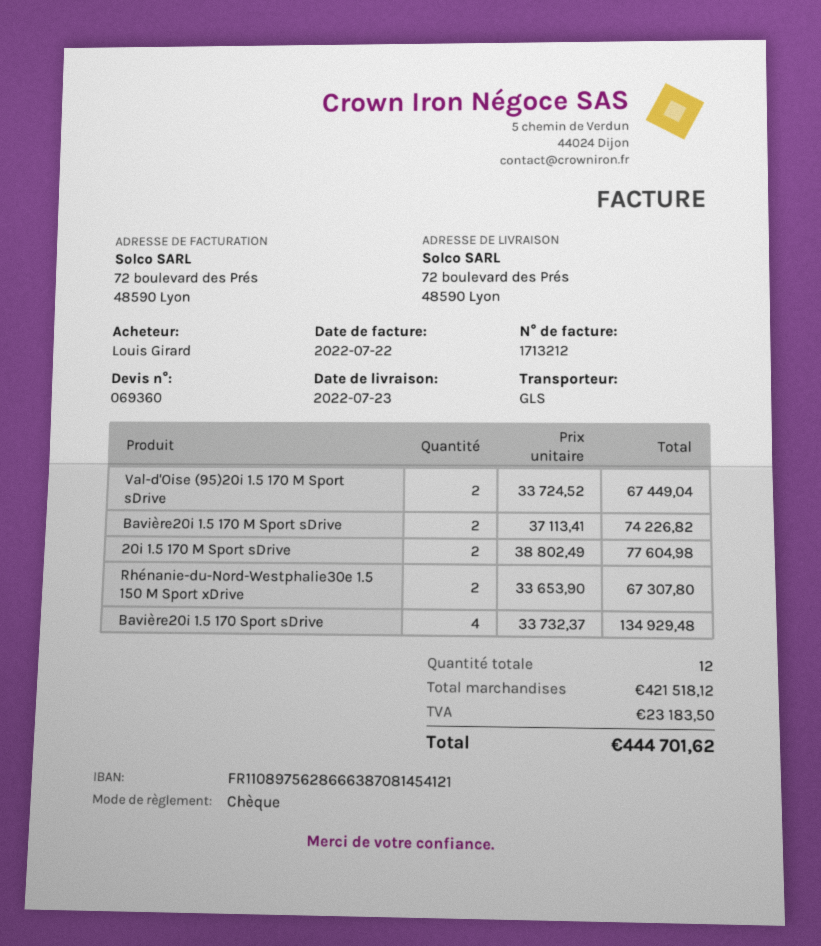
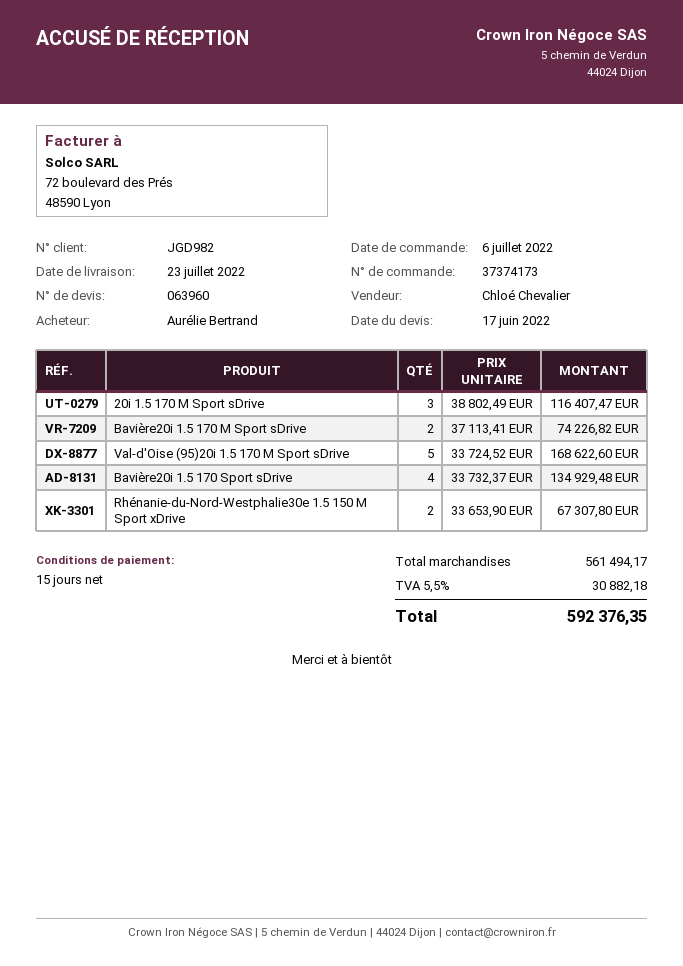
quote number: 069360 -> 063960
ordered by: Louis Girard -> Aurélie Bertrand
Val-d'Oise (95)20i 1.5 170 M Sport sDrive: 2 x 33724.52 = 67449.04 -> 5 x 33724.52 = 168622.60
20i 1.5 170 M Sport sDrive: 2 x 38802.49 = 77604.98 -> 3 x 38802.49 = 116407.47
subtotal: 421518.12 -> 561494.17
tax: 23183.50 -> 30882.18
total: 444701.62 -> 592376.35

